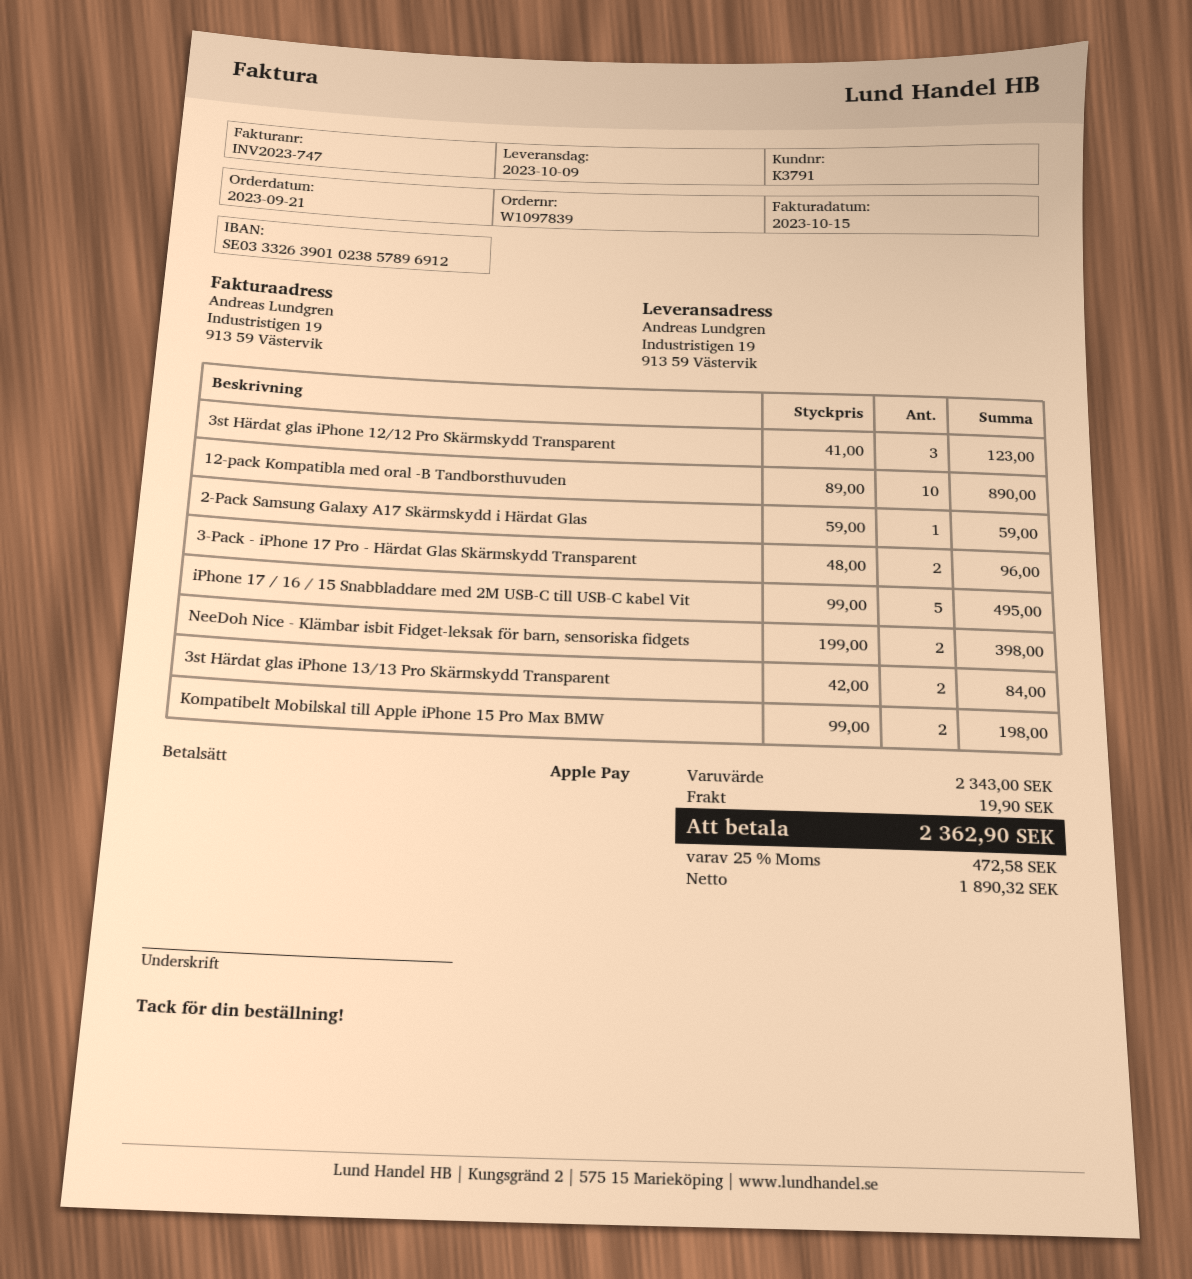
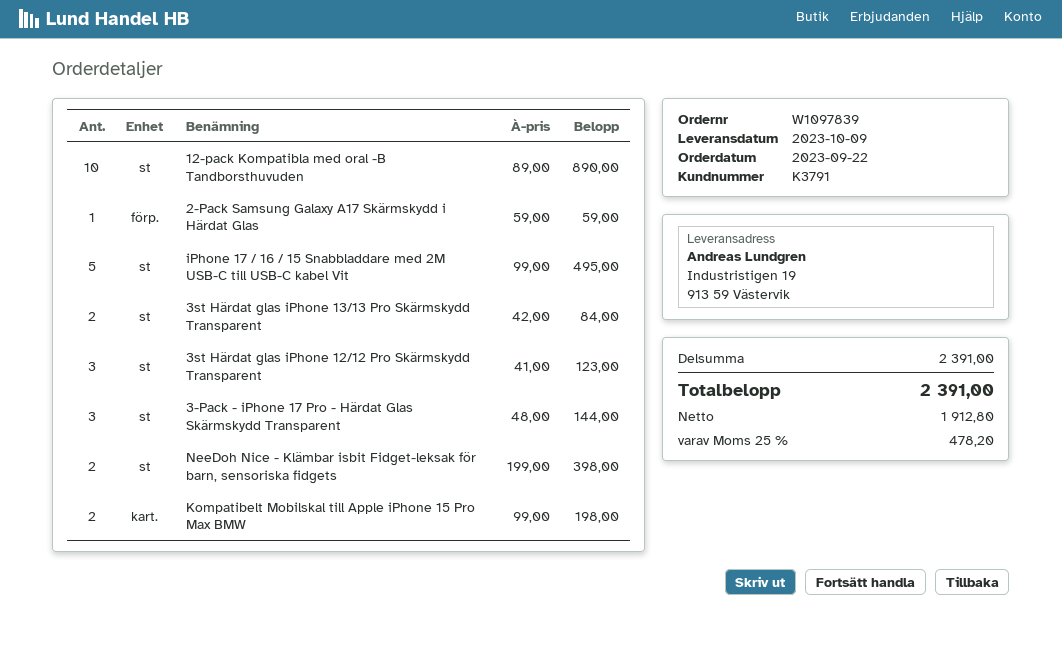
order date: 2023-09-21 -> 2023-09-22
3-Pack - iPhone 17 Pro - Härdat Glas Skärmskydd Transparent: 2 x 48.00 = 96.00 -> 3 x 48.00 = 144.00
subtotal: 2343.00 -> 2391.00
shipping: 19.90 -> none
net: 1890.32 -> 1912.80
tax: 25% = 472.58 -> 25% = 478.20
total: 2362.90 -> 2391.00

